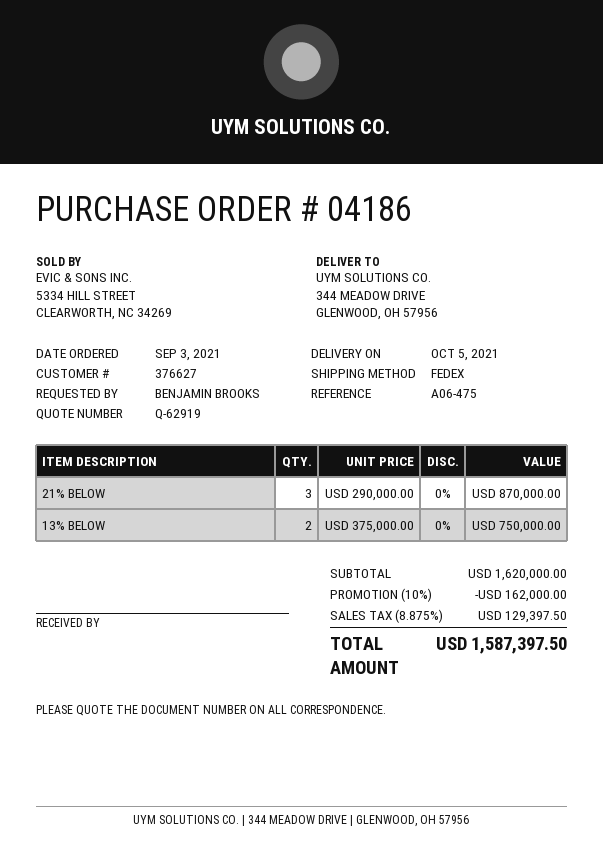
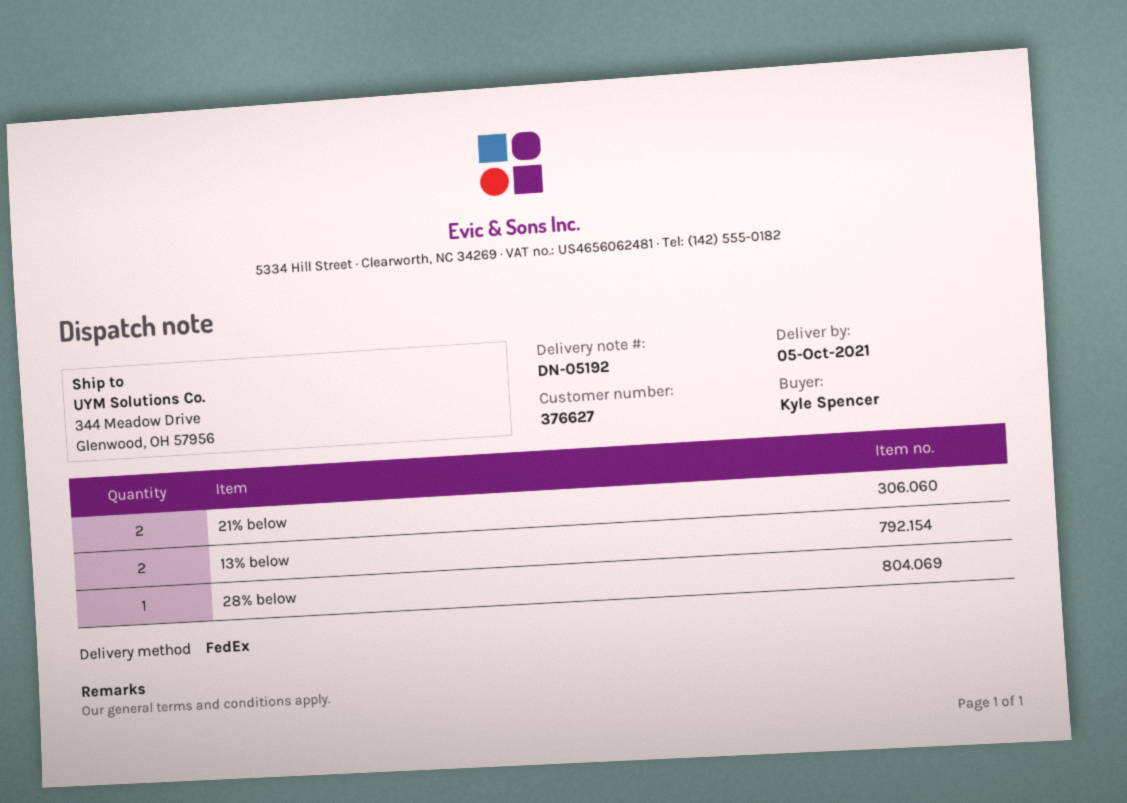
ordered by: BENJAMIN BROOKS -> Kyle Spencer
21% BELOW: 3 -> 2
28% below: none -> 1

